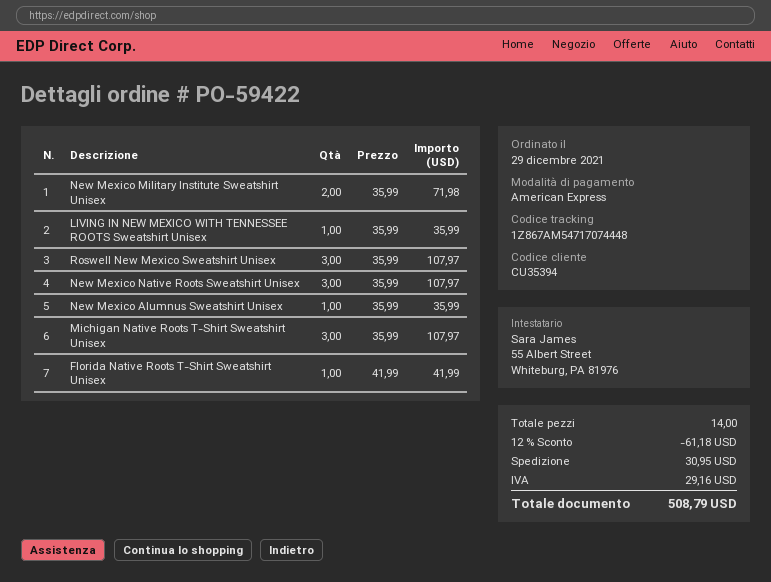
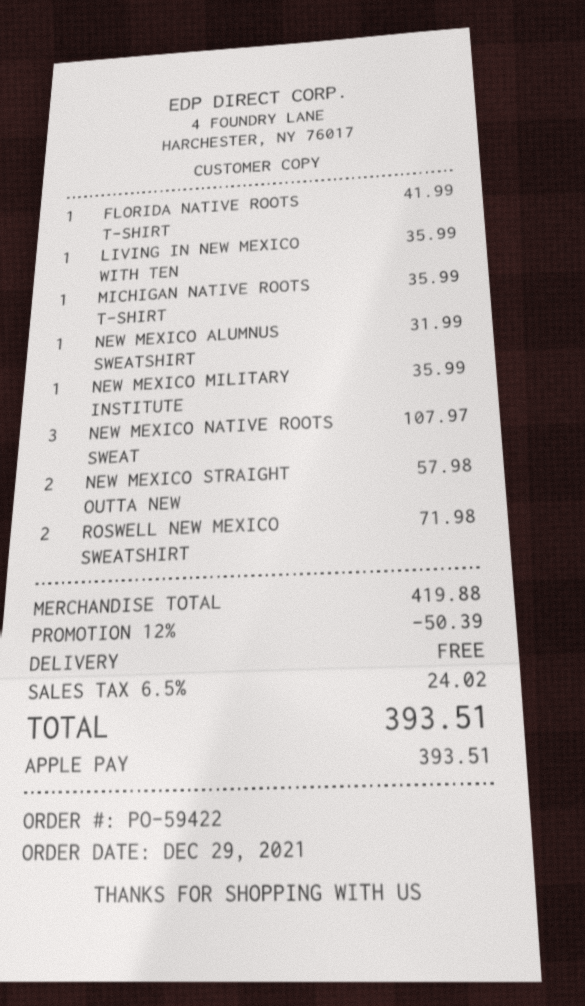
payment method: American Express -> Apple Pay
New Mexico Military Institute Sweatshirt Unisex: 2 for 71.98 -> 1 for 35.99
Roswell New Mexico Sweatshirt Unisex: 3 for 107.97 -> 2 for 71.98
New Mexico Alumnus Sweatshirt Unisex: 1 for 35.99 -> 1 for 31.99
Michigan Native Roots T-Shirt Sweatshirt Unisex: 3 for 107.97 -> 1 for 35.99
NEW MEXICO STRAIGHT OUTTA NEW: none -> 2 for 57.98
discount: 12% = 61.18 -> 12% = 50.39
shipping: 30.95 -> 0.00
tax: 29.16 -> 24.02
total: 508.79 -> 393.51

